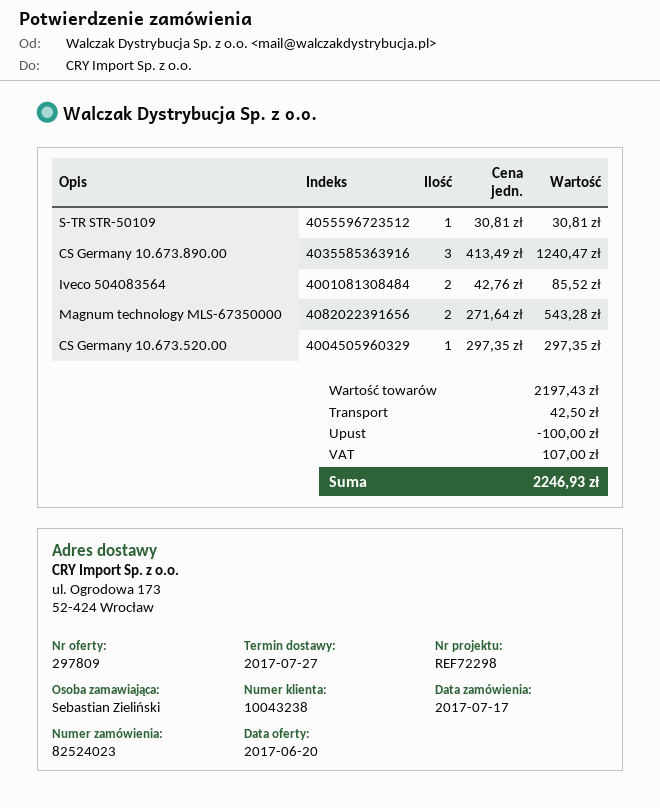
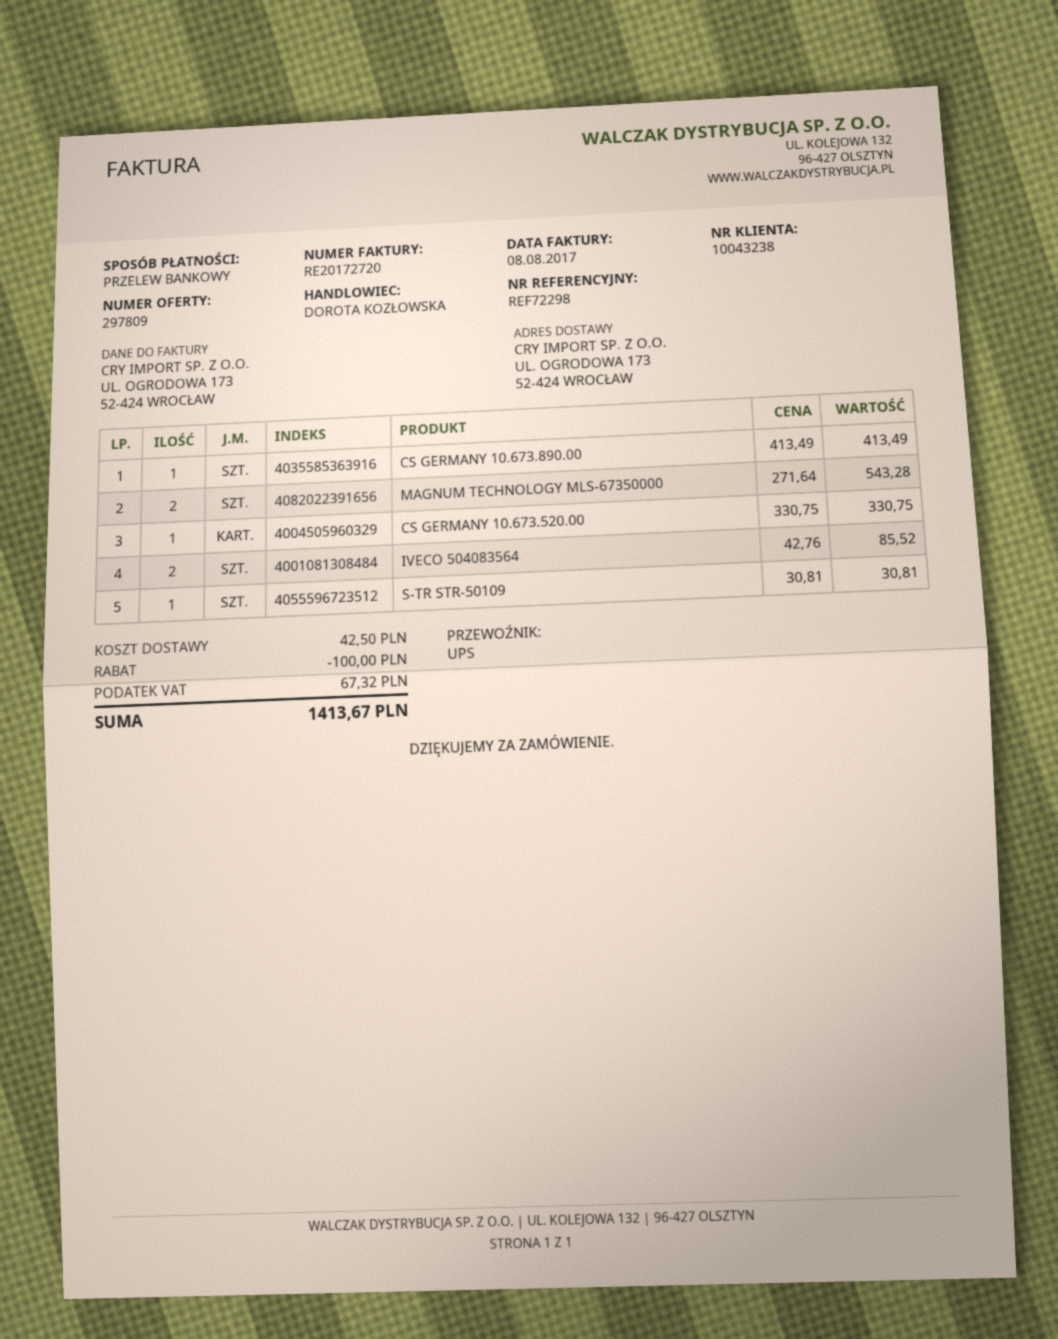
CS Germany 10.673.890.00: 3 x 413.49 = 1240.47 -> 1 x 413.49 = 413.49
CS Germany 10.673.520.00: 1 x 297.35 = 297.35 -> 1 x 330.75 = 330.75
tax: 107.00 -> 67.32
total: 2246.93 -> 1413.67

